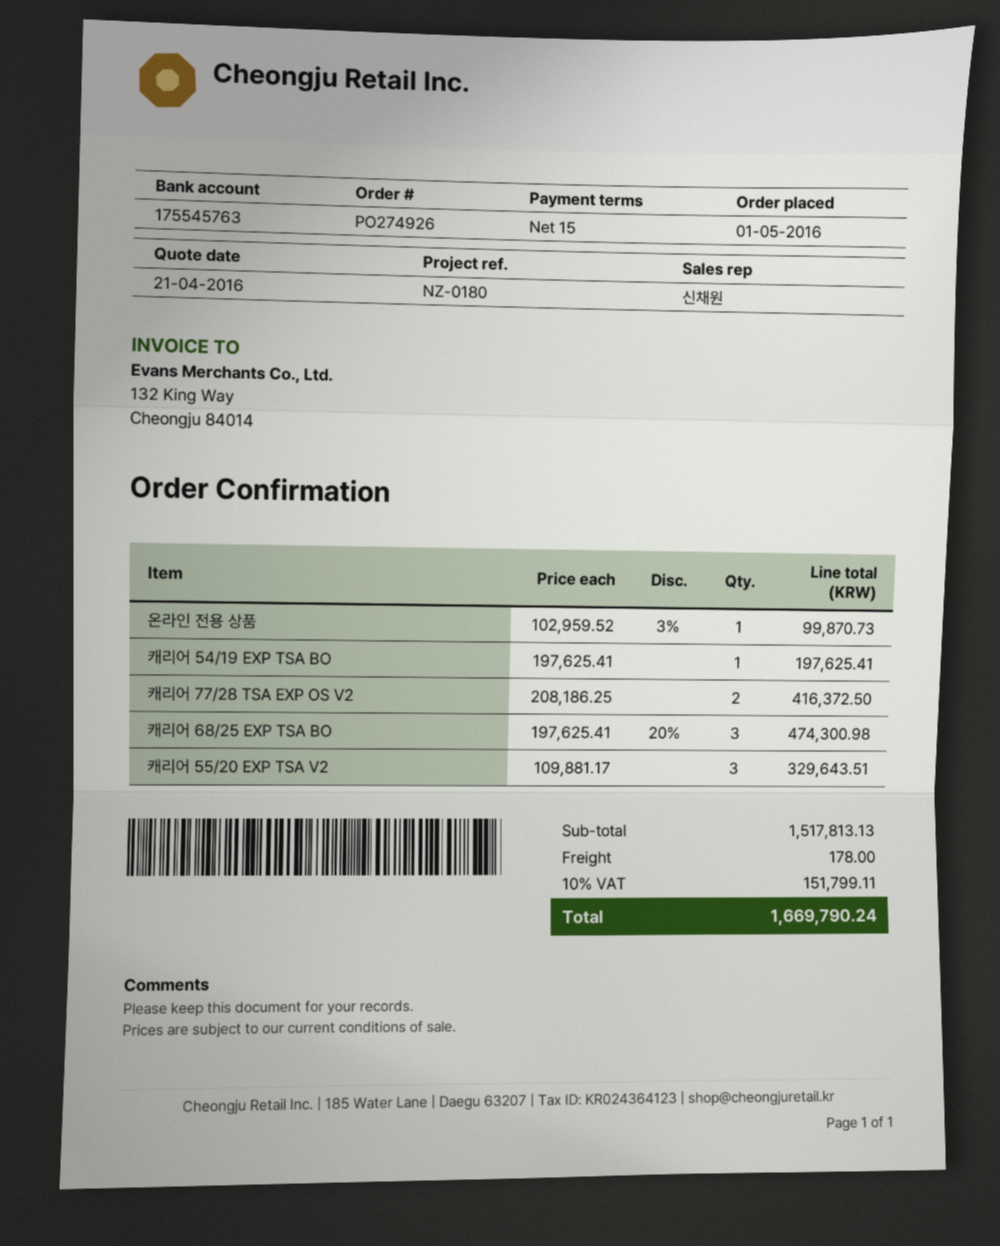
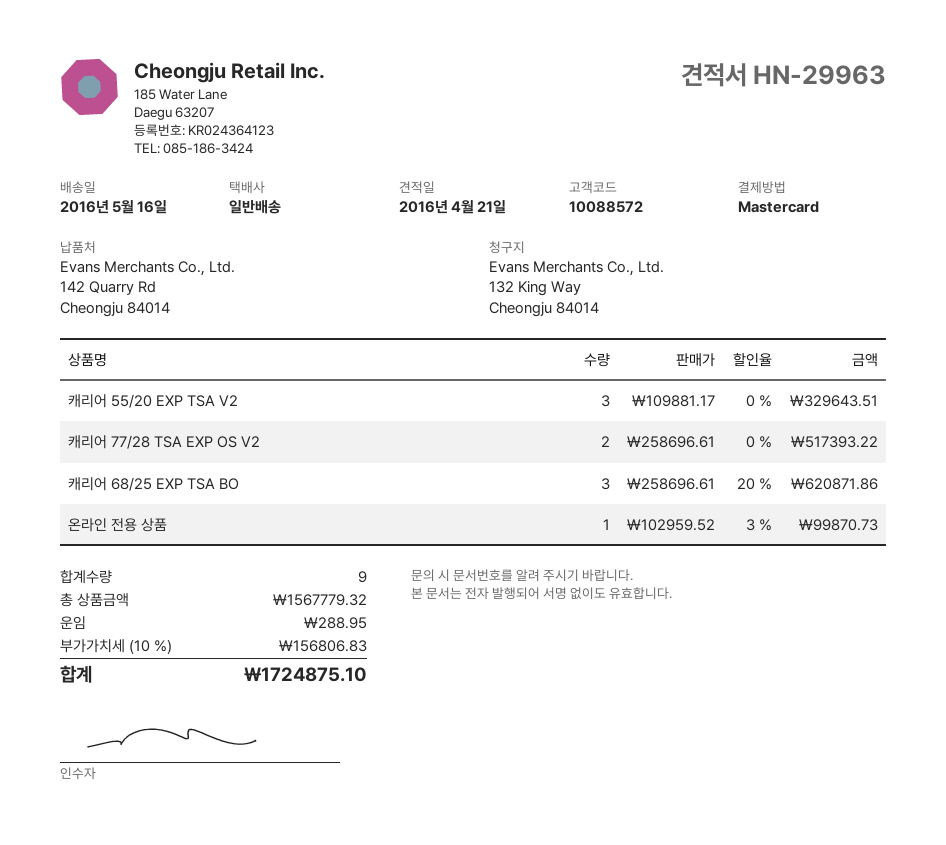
캐리어 54/19 EXP TSA BO: 1 x 197625.41 = 197625.41 -> none
캐리어 77/28 TSA EXP OS V2: 2 x 208186.25 = 416372.50 -> 2 x 258696.61 = 517393.22
캐리어 68/25 EXP TSA BO: 3 x 197625.41 - 20% = 474300.98 -> 3 x 258696.61 - 20% = 620871.86
subtotal: 1517813.13 -> 1567779.32
shipping: 178.00 -> 288.95
tax: 10% = 151799.11 -> 10% = 156806.83
total: 1669790.24 -> 1724875.10

